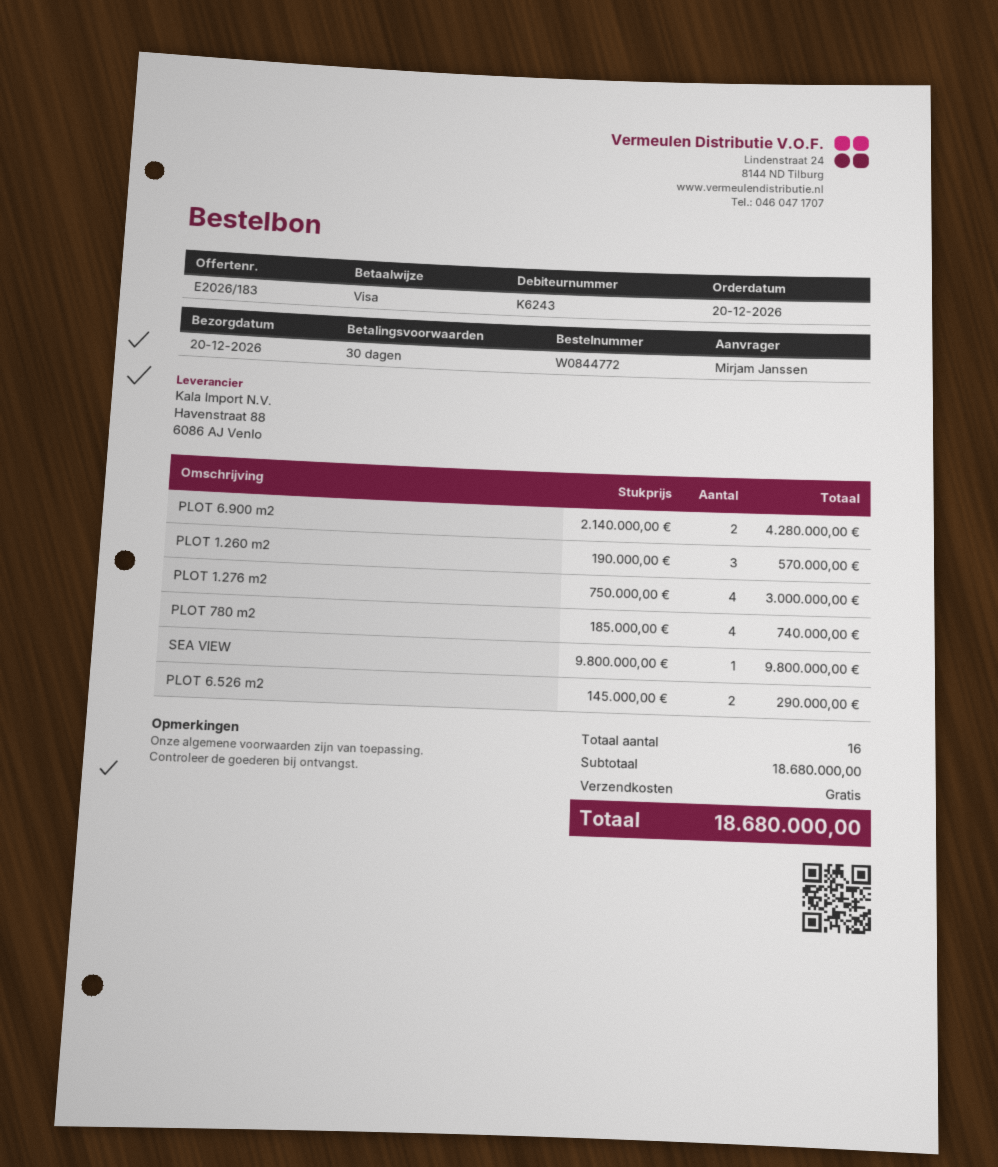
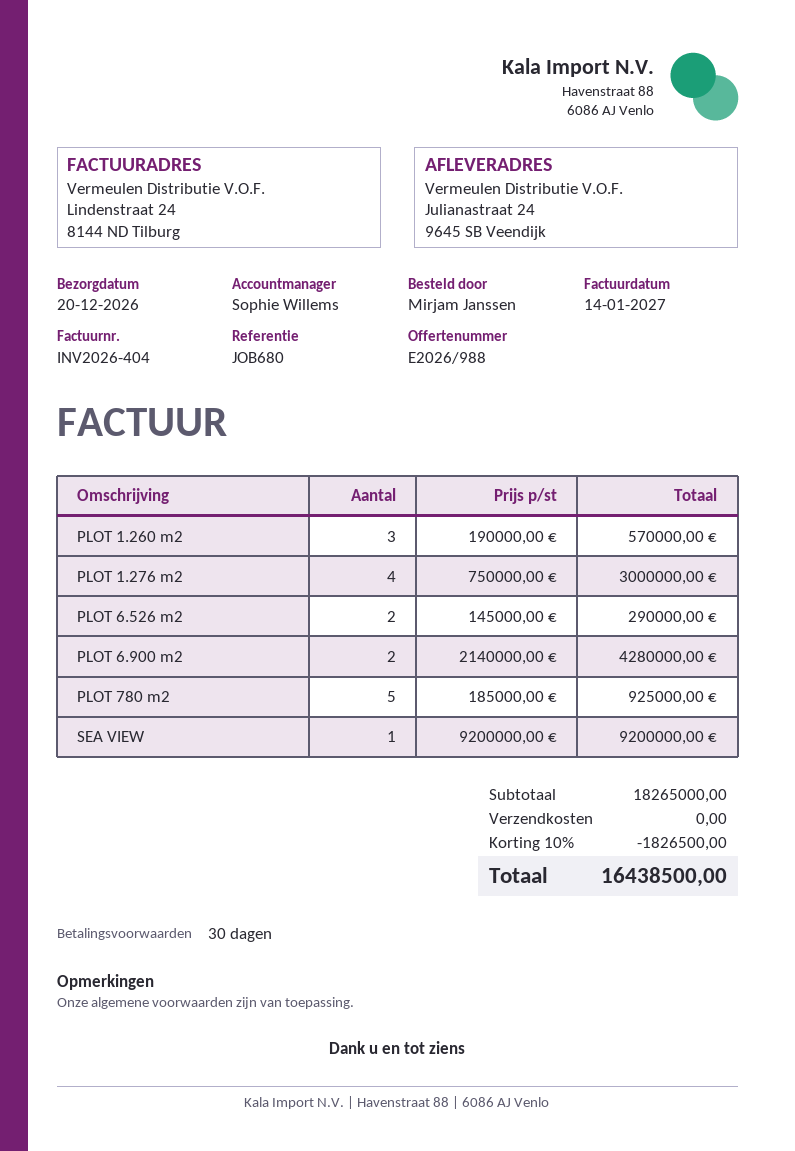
quote number: E2026/183 -> E2026/988
PLOT 780 m2: 4 x 185000.00 = 740000.00 -> 5 x 185000.00 = 925000.00
SEA VIEW: 1 x 9800000.00 = 9800000.00 -> 1 x 9200000.00 = 9200000.00
subtotal: 18680000.00 -> 18265000.00
discount: none -> 10% = 1826500.00
total: 18680000.00 -> 16438500.00

